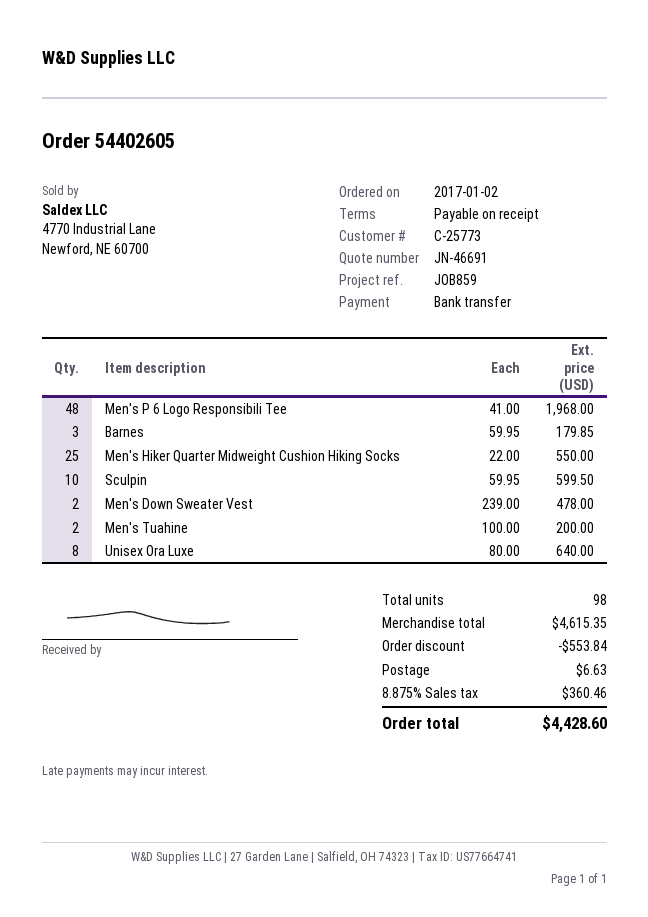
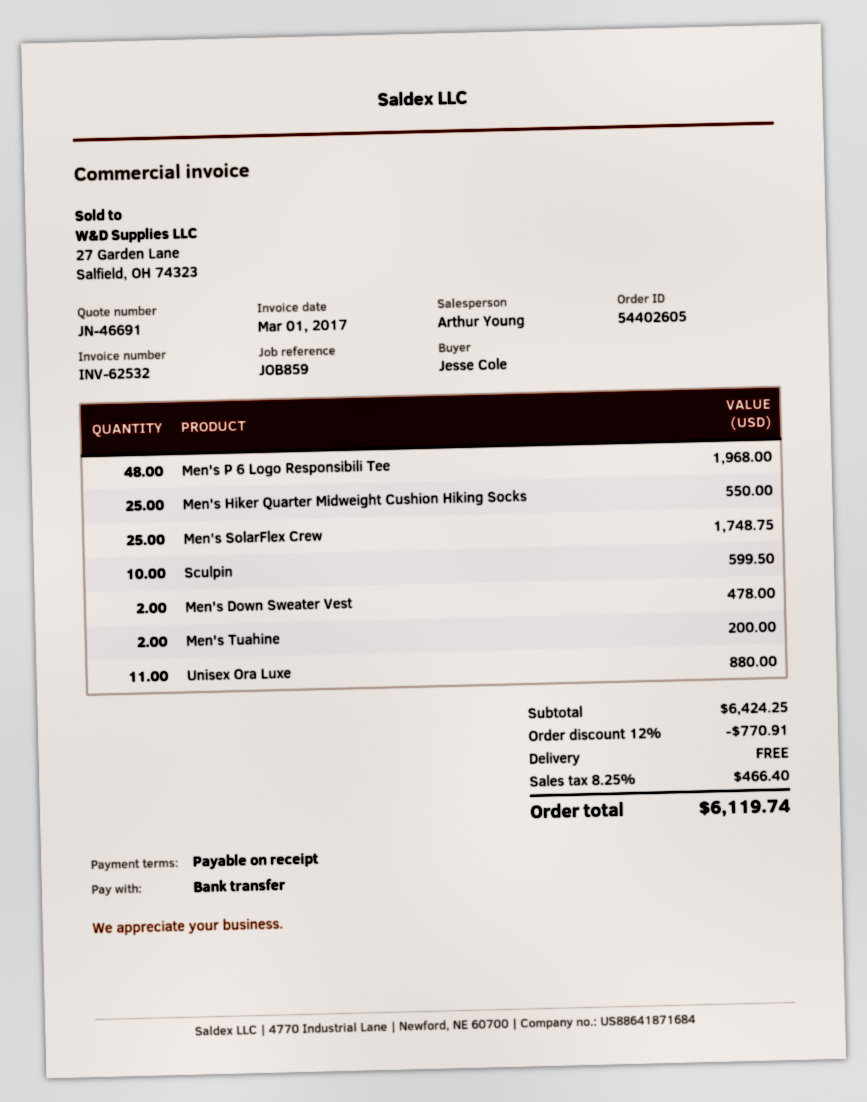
Barnes: 3 for 179.85 -> none
Unisex Ora Luxe: 8 for 640.00 -> 11 for 880.00
Men's SolarFlex Crew: none -> 25 for 1748.75
subtotal: 4615.35 -> 6424.25
discount: 553.84 -> 770.91
shipping: 6.63 -> 0.00
tax: 8.875% = 360.46 -> 8.25% = 466.40
total: 4428.60 -> 6119.74

